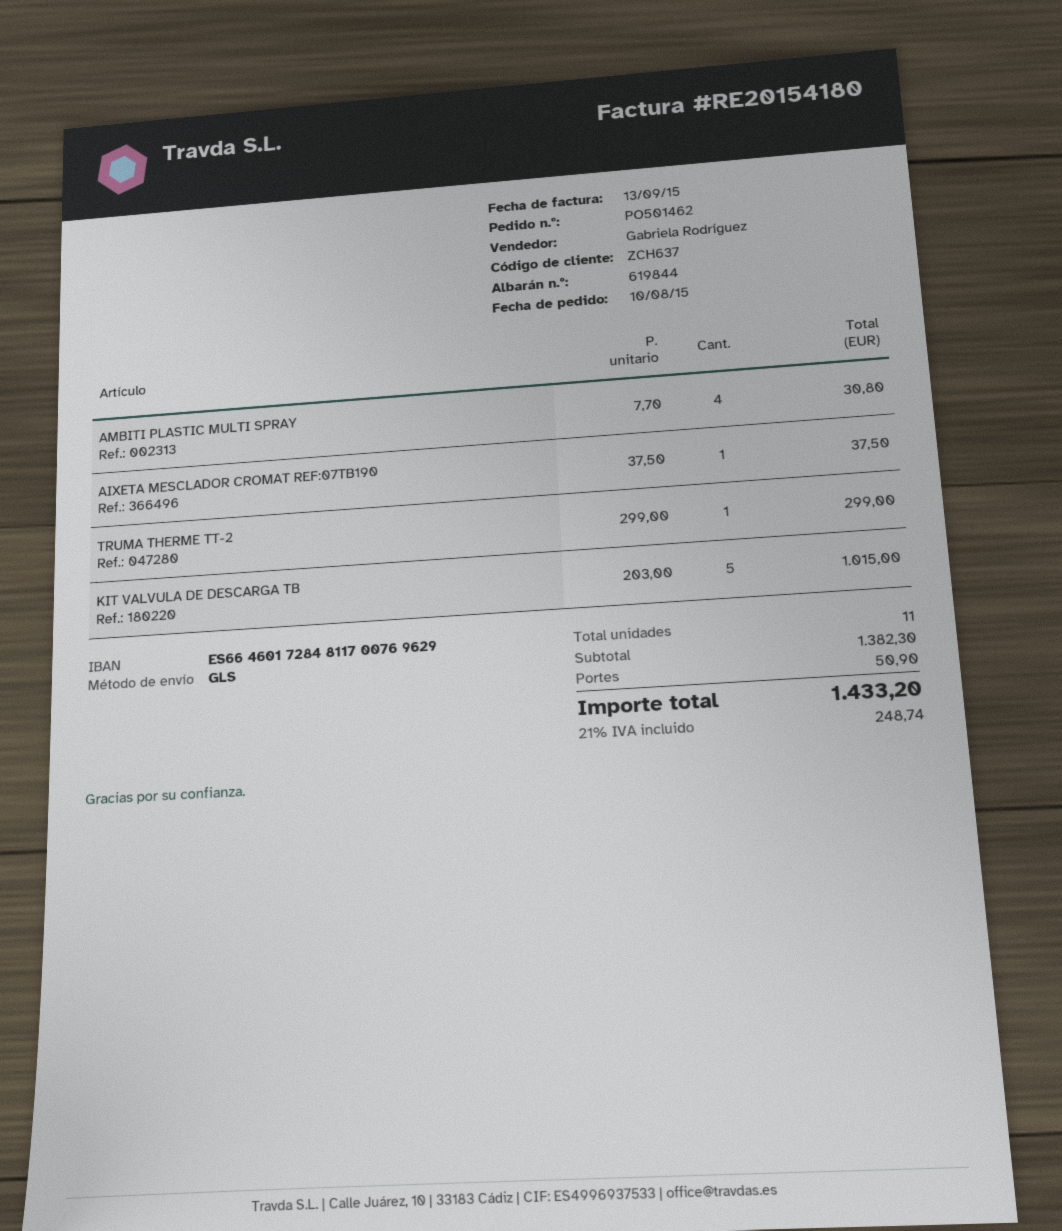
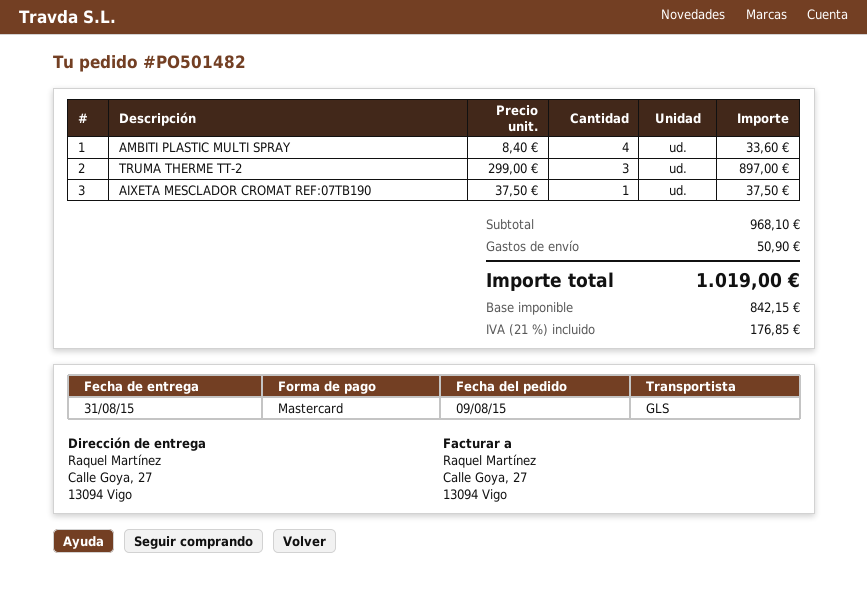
order number: PO501462 -> PO501482
order date: 2015-08-10 -> 2015-08-09
AMBITI PLASTIC MULTI SPRAY: 4 x 7.70 = 30.80 -> 4 x 8.40 = 33.60
TRUMA THERME TT-2: 1 x 299.00 = 299.00 -> 3 x 299.00 = 897.00
KIT VALVULA DE DESCARGA TB: 5 x 203.00 = 1015.00 -> none
subtotal: 1382.30 -> 968.10
tax: 21% = 248.74 -> 21% = 176.85
total: 1433.20 -> 1019.00

